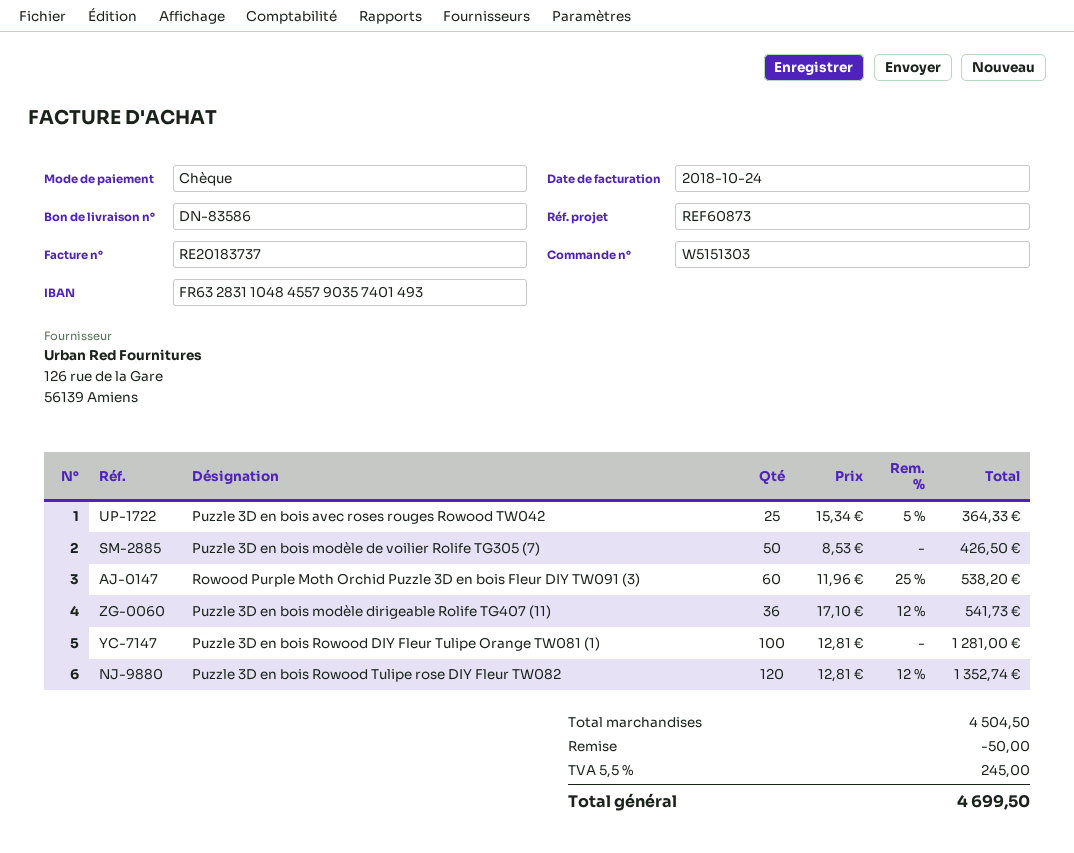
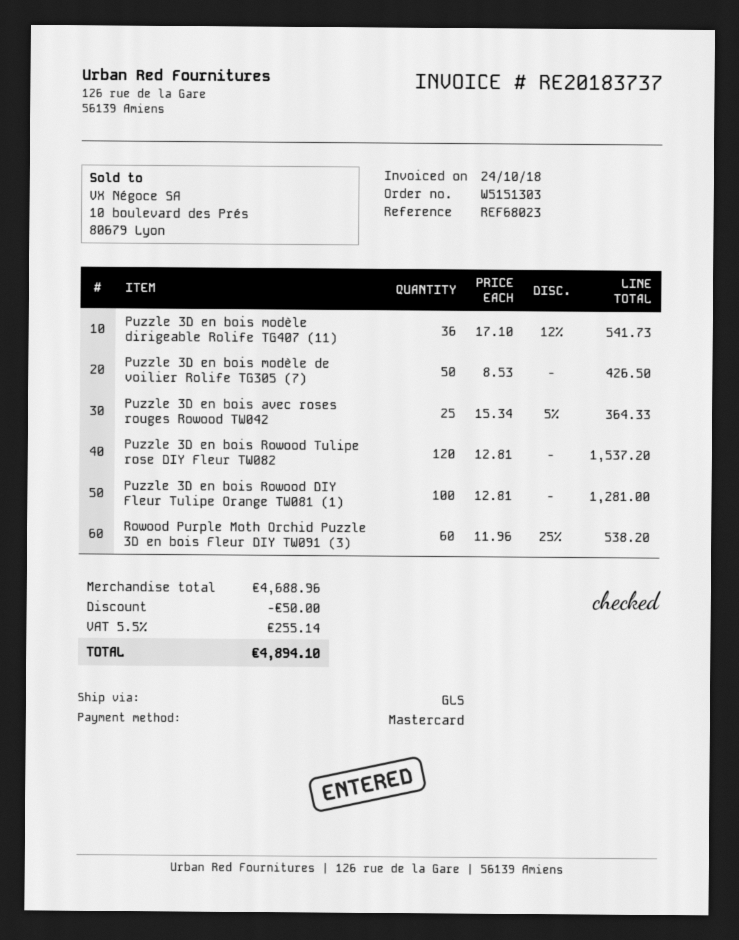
reference: REF60873 -> REF68023
payment method: cheque -> Mastercard
Puzzle 3D en bois Rowood Tulipe rose DIY Fleur TW082: 120 x 12.81 - 12% = 1352.74 -> 120 x 12.81 = 1537.20
subtotal: 4504.50 -> 4688.96
tax: 5.5% = 245.00 -> 5.5% = 255.14
total: 4699.50 -> 4894.10

